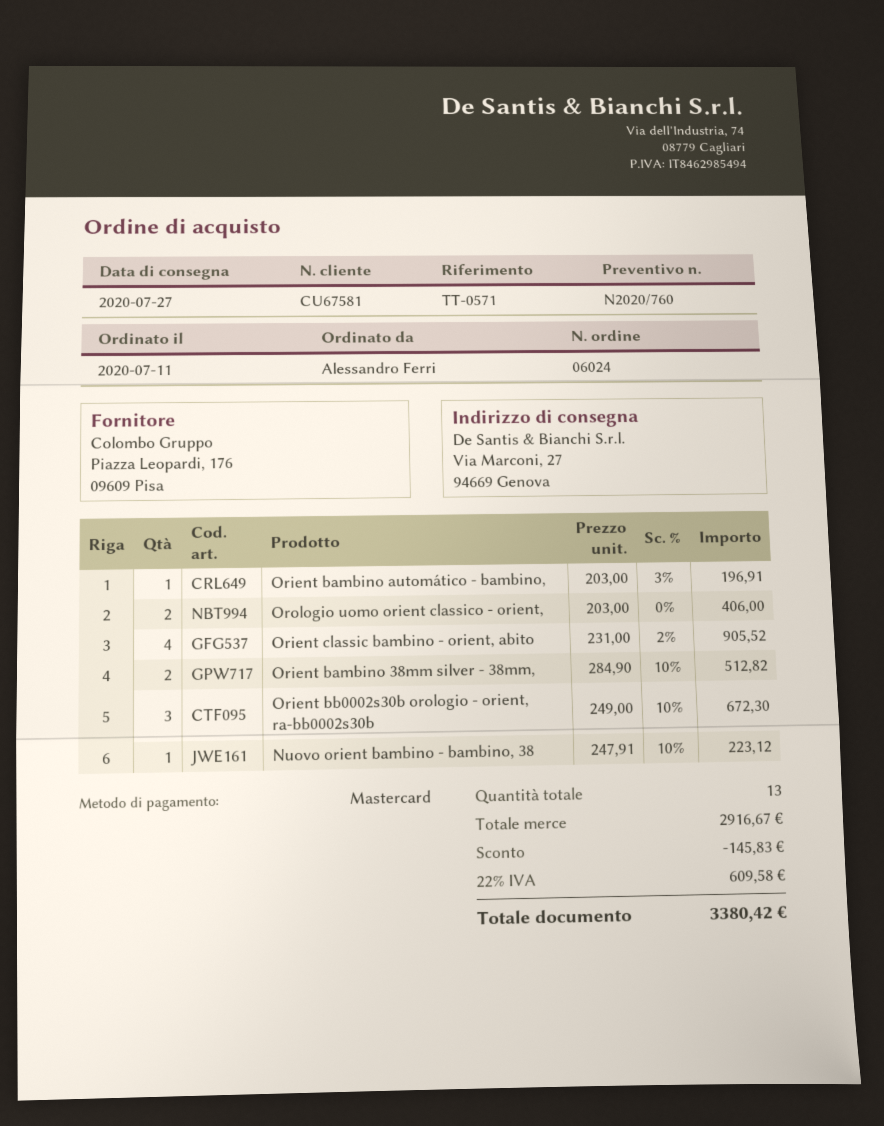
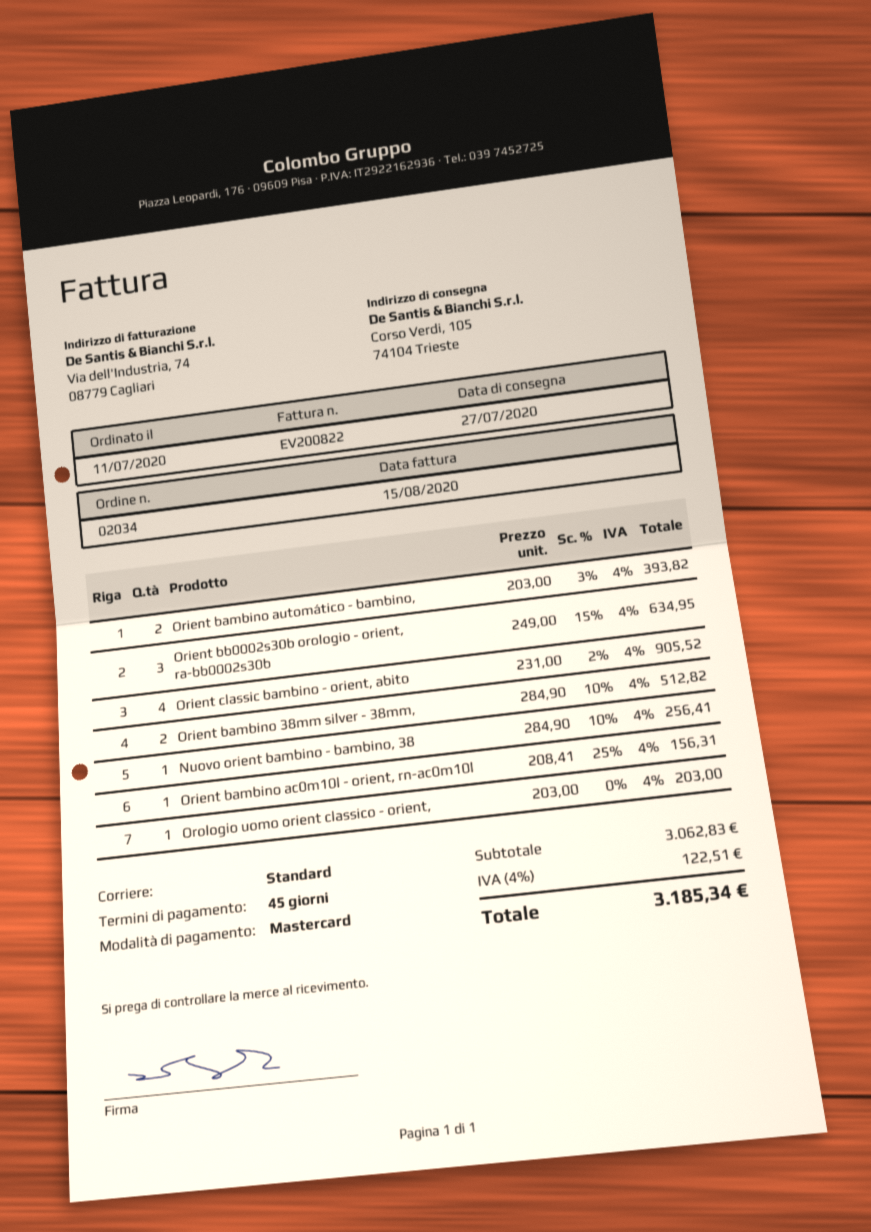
order number: 06024 -> 02034
ship to: Via Marconi, 27, 94669 Genova -> Corso Verdi, 105, 74104 Trieste
Orient bambino automático - bambino,: 1 x 203.00 - 3% = 196.91 -> 2 x 203.00 - 3% = 393.82
Orologio uomo orient classico - orient,: 2 x 203.00 = 406.00 -> 1 x 203.00 = 203.00
Orient bb0002s30b orologio - orient, ra-bb0002s30b: 3 x 249.00 - 10% = 672.30 -> 3 x 249.00 - 15% = 634.95
Nuovo orient bambino - bambino, 38: 1 x 247.91 - 10% = 223.12 -> 1 x 284.90 - 10% = 256.41
Orient bambino ac0m10l - orient, rn-ac0m10l: none -> 1 x 208.41 - 25% = 156.31
subtotal: 2916.67 -> 3062.83
discount: 145.83 -> none
tax: 22% = 609.58 -> 4% = 122.51
total: 3380.42 -> 3185.34

